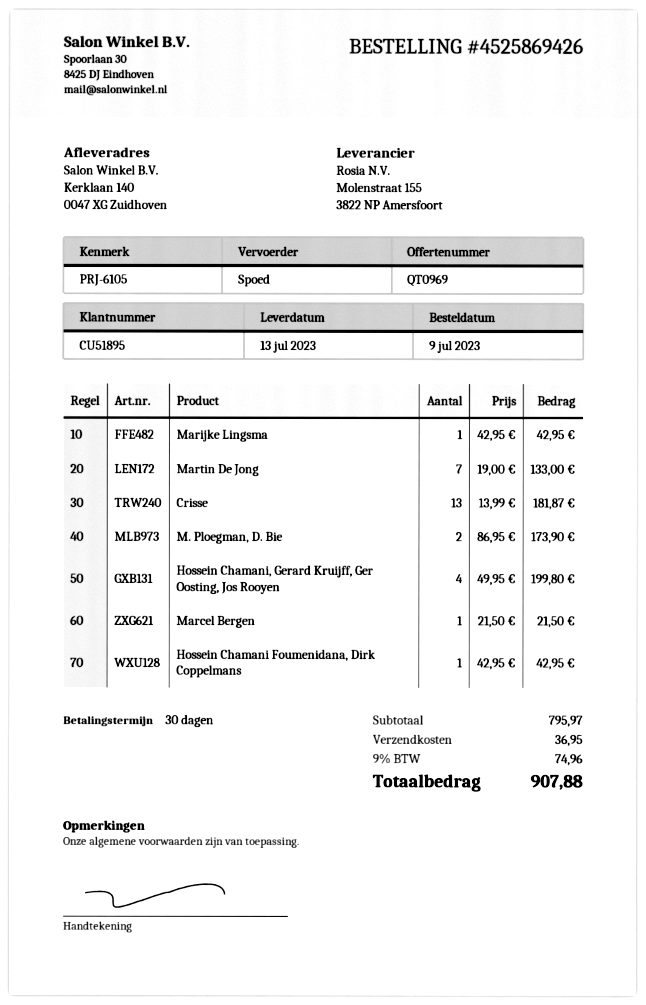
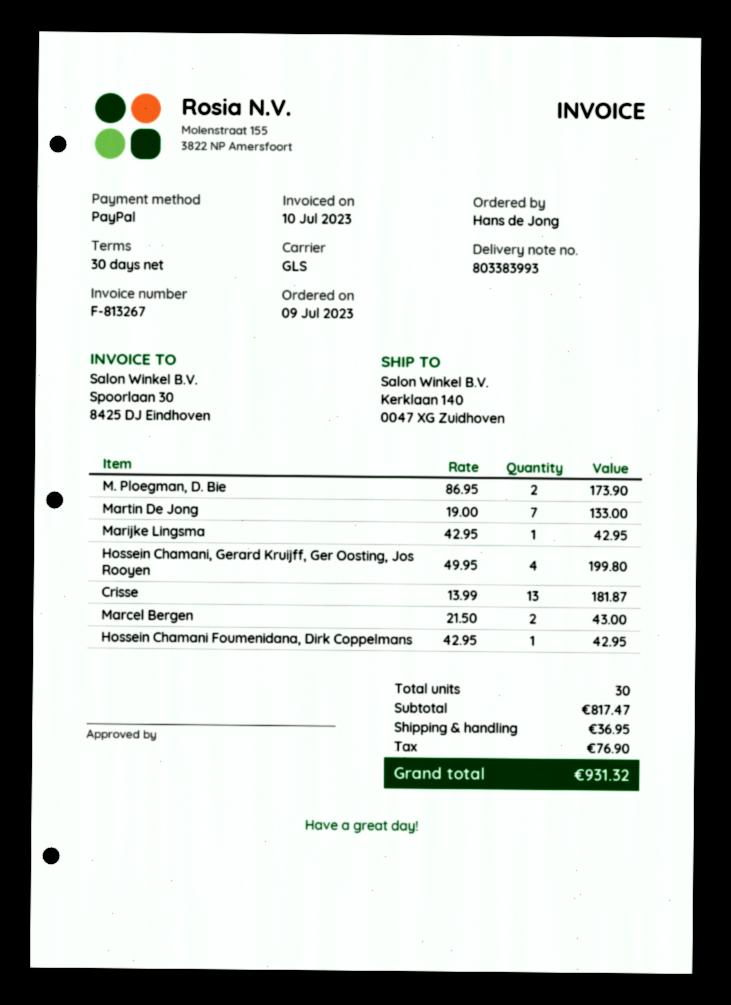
shipping method: express -> GLS
Marcel Bergen: 1 x 21.50 = 21.50 -> 2 x 21.50 = 43.00
subtotal: 795.97 -> 817.47
tax: 74.96 -> 76.90
total: 907.88 -> 931.32

